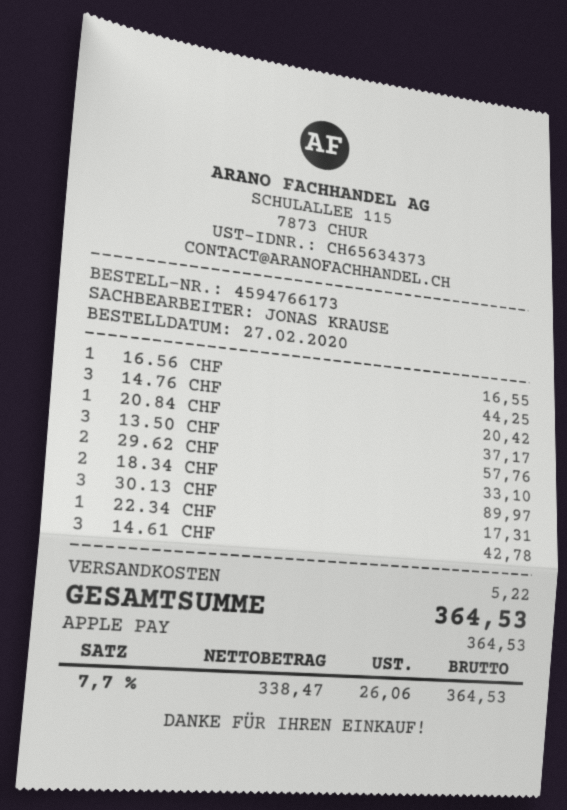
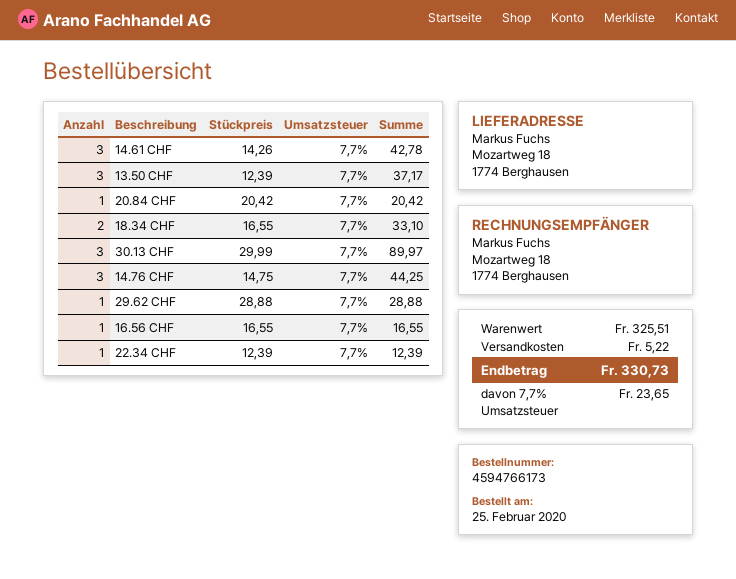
order date: 2020-02-27 -> 2020-02-25
29.62 CHF: 2 for 57.76 -> 1 for 28.88
22.34 CHF: 1 for 17.31 -> 1 for 12.39
tax: 7.7% = 26.06 -> 7.7% = 23.65
total: 364.53 -> 330.73

